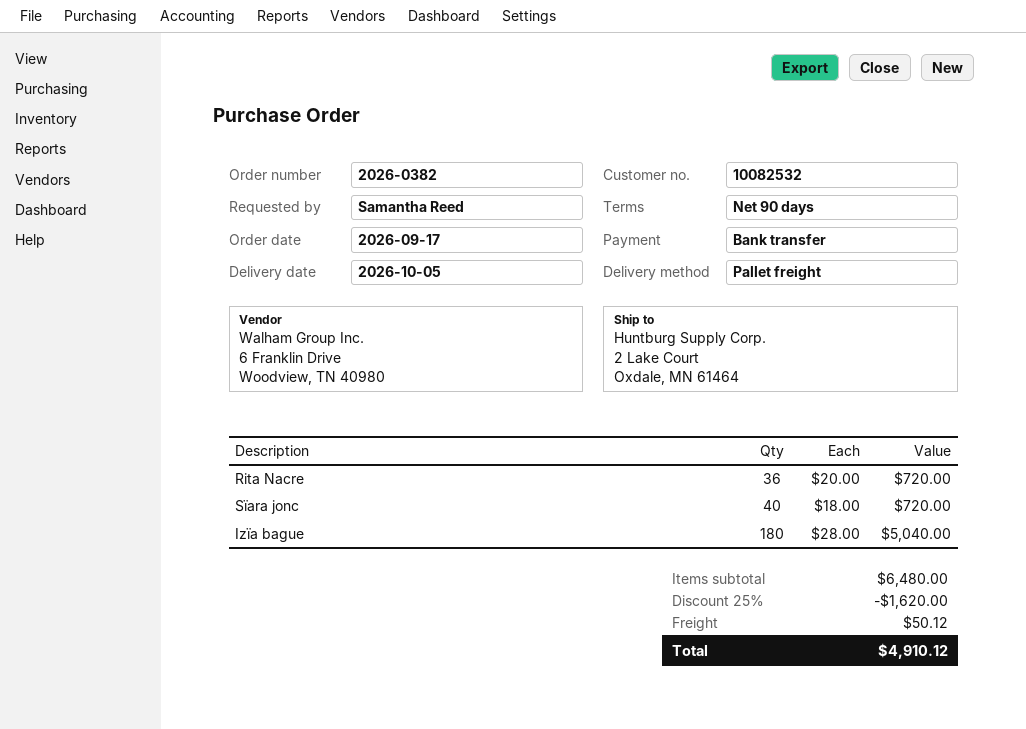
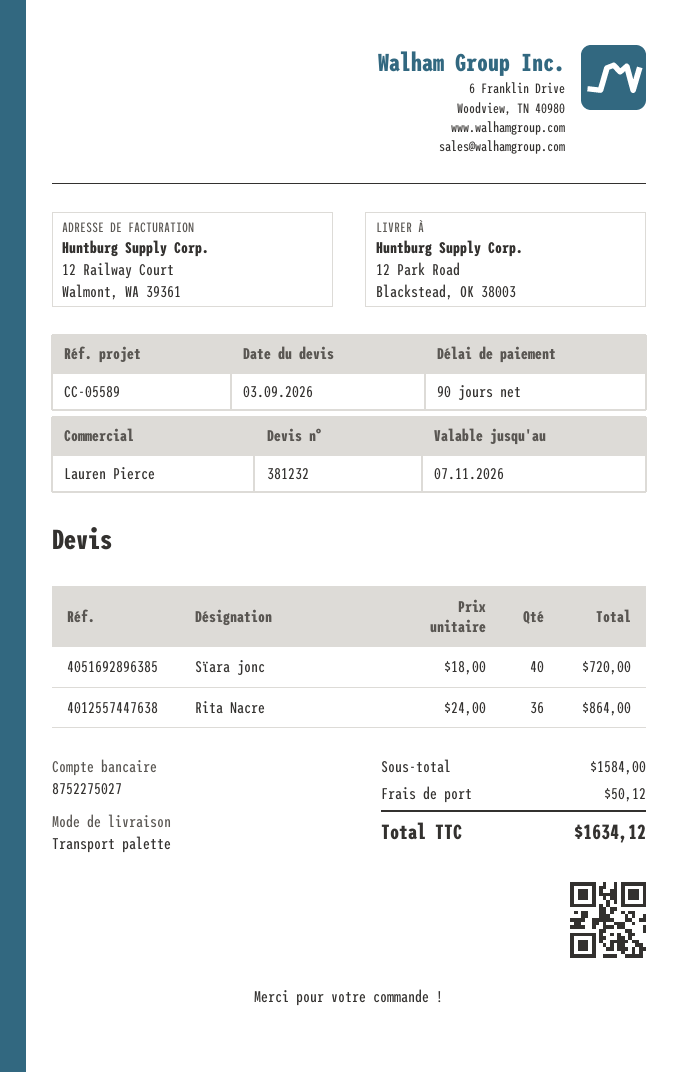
ship to: 2 Lake Court, Oxdale, MN 61464 -> 12 Park Road, Blackstead, OK 38003
Rita Nacre: 36 x 20.00 = 720.00 -> 36 x 24.00 = 864.00
Izïa bague: 180 x 28.00 = 5040.00 -> none
subtotal: 6480.00 -> 1584.00
discount: 25% = 1620.00 -> none
total: 4910.12 -> 1634.12

